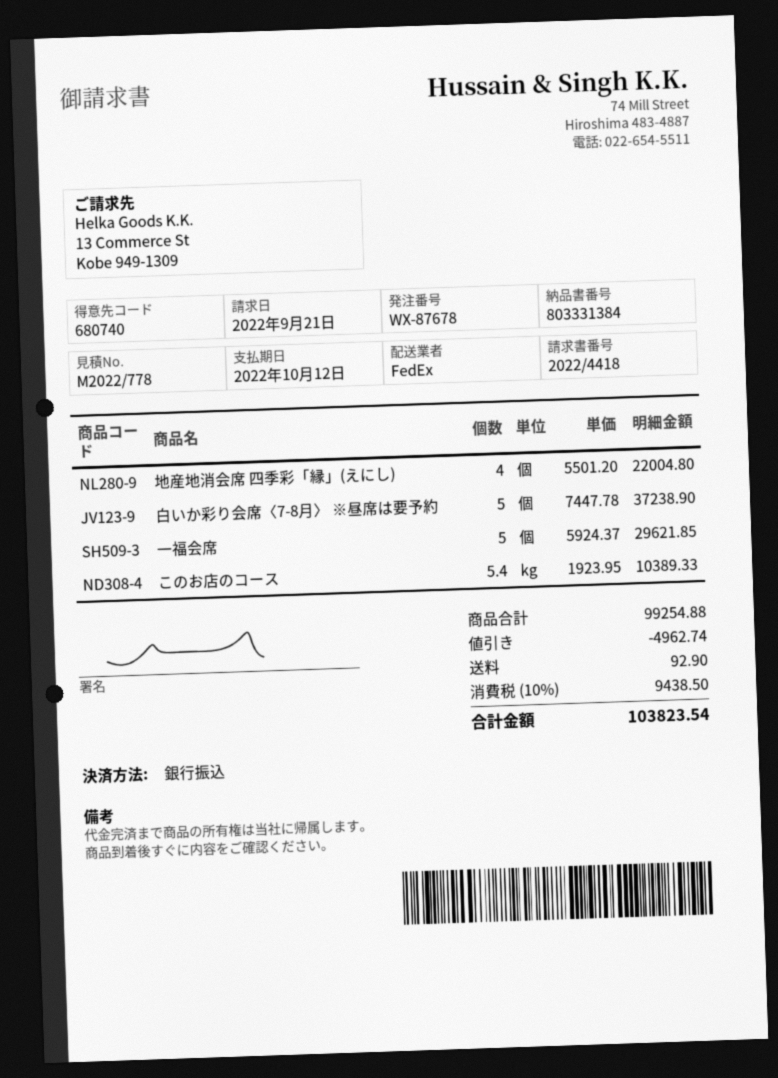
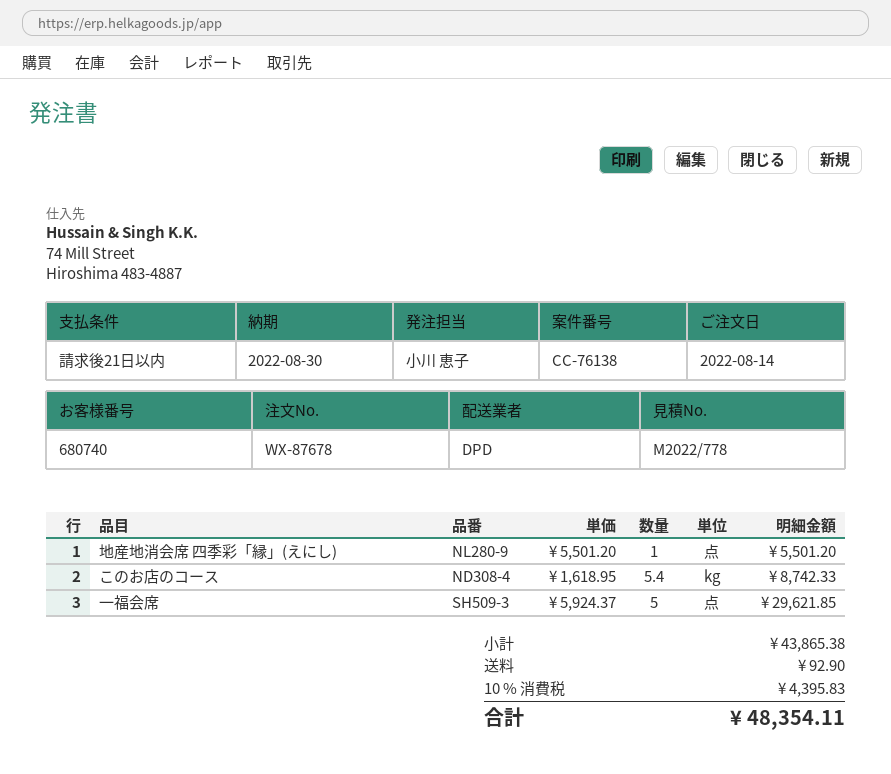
shipping method: FedEx -> DPD
地産地消会席 四季彩「縁」(えにし): 4 x 5501.20 = 22004.80 -> 1 x 5501.20 = 5501.20
白いか彩り会席〈7-8月〉 ※昼席は要予約: 5 x 7447.78 = 37238.90 -> none
このお店のコース: 5.4 x 1923.95 = 10389.33 -> 5.4 x 1618.95 = 8742.33
subtotal: 99254.88 -> 43865.38
discount: 4962.74 -> none
tax: 10% = 9438.50 -> 10% = 4395.83
total: 103823.54 -> 48354.11

